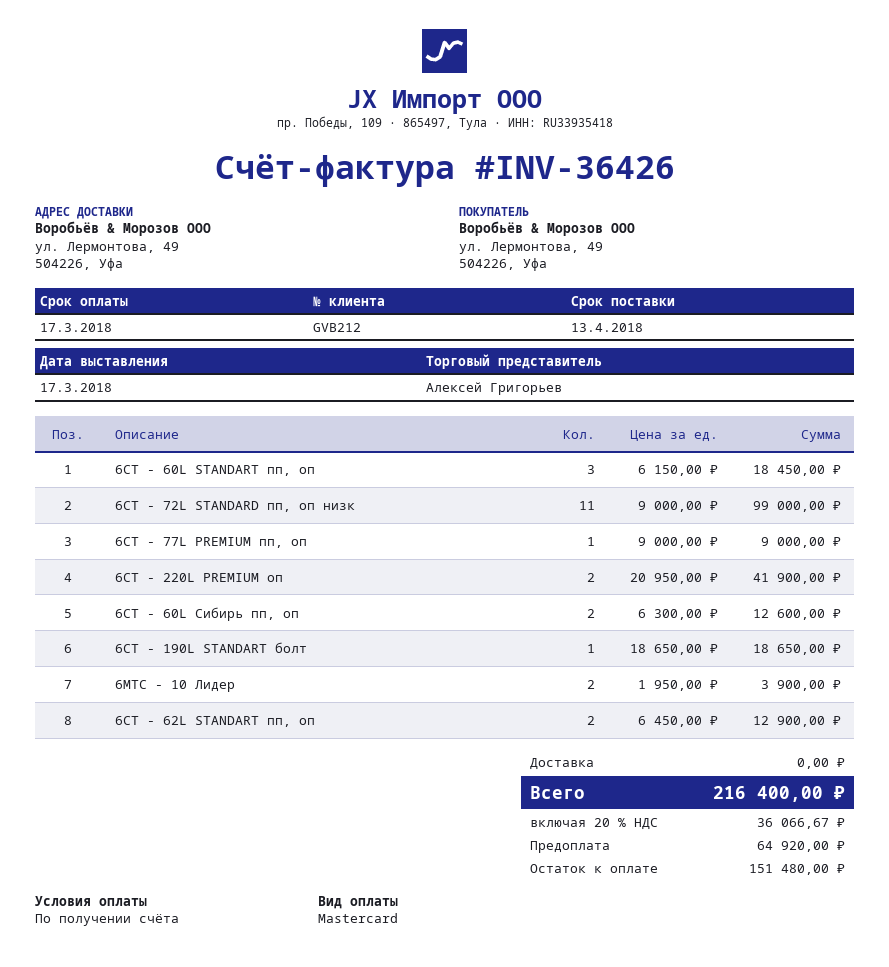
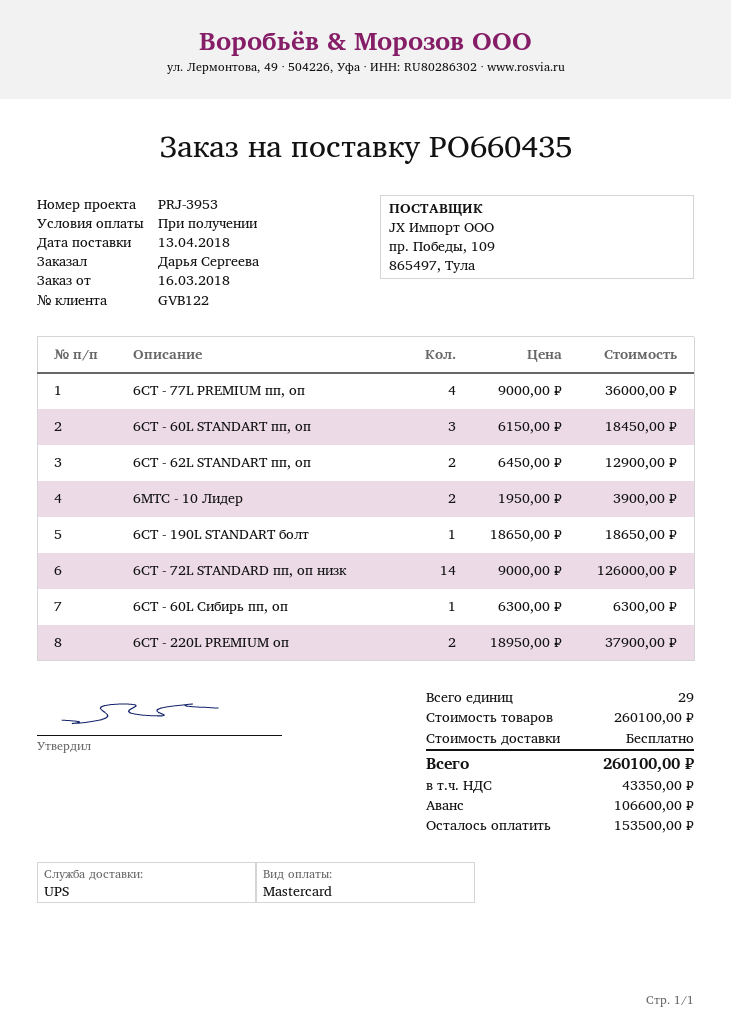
customer number: GVB212 -> GVB122
6СТ - 72L STANDARD пп, оп низк: 11 x 9000.00 = 99000.00 -> 14 x 9000.00 = 126000.00
6СТ - 77L PREMIUM пп, оп: 1 x 9000.00 = 9000.00 -> 4 x 9000.00 = 36000.00
6СТ - 220L PREMIUM оп: 2 x 20950.00 = 41900.00 -> 2 x 18950.00 = 37900.00
6СТ - 60L Сибирь пп, оп: 2 x 6300.00 = 12600.00 -> 1 x 6300.00 = 6300.00
tax: 36066.67 -> 43350.00
total: 216400.00 -> 260100.00
deposit: 64920.00 -> 106600.00
balance: 151480.00 -> 153500.00

